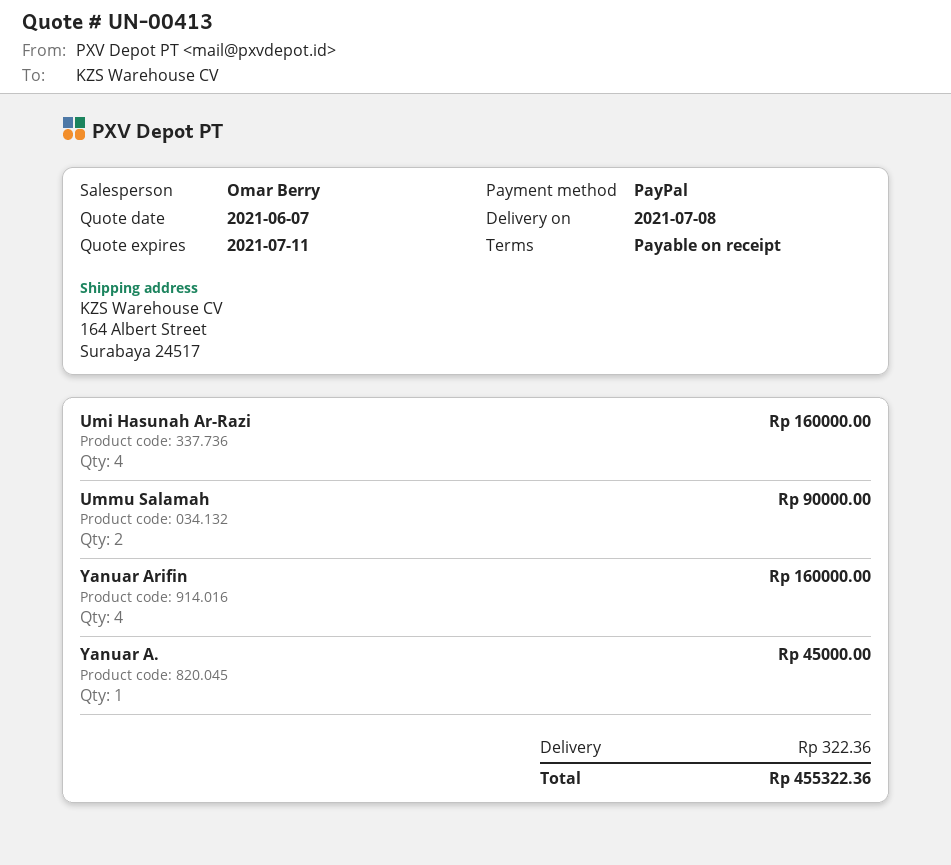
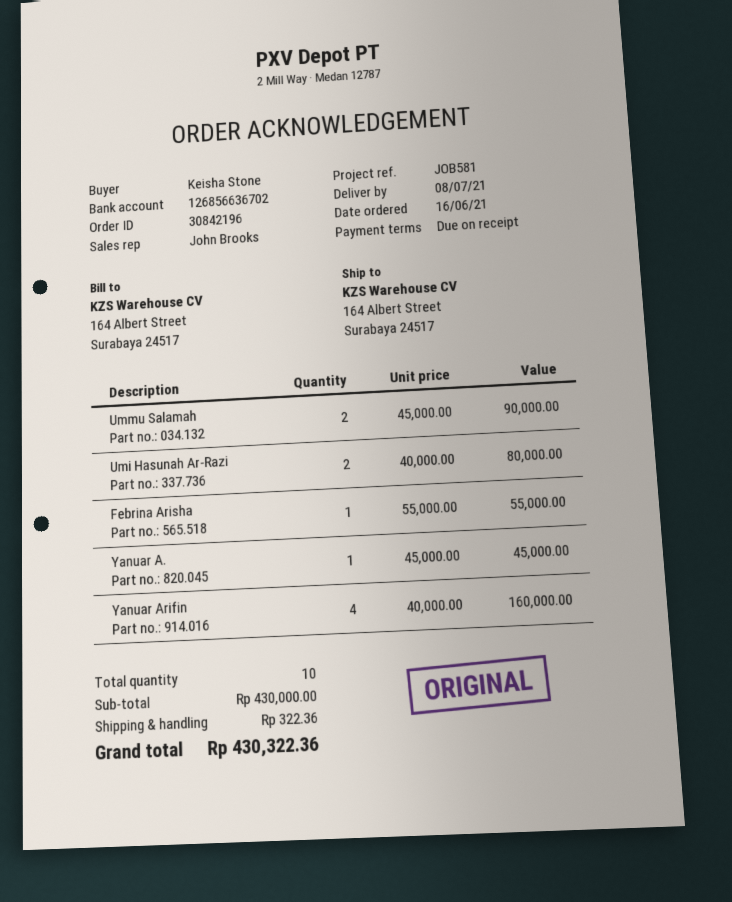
sales rep: Omar Berry -> John Brooks
Umi Hasunah Ar-Razi: 4 for 160000.00 -> 2 for 80000.00
Febrina Arisha: none -> 1 for 55000.00
total: 455322.36 -> 430322.36

